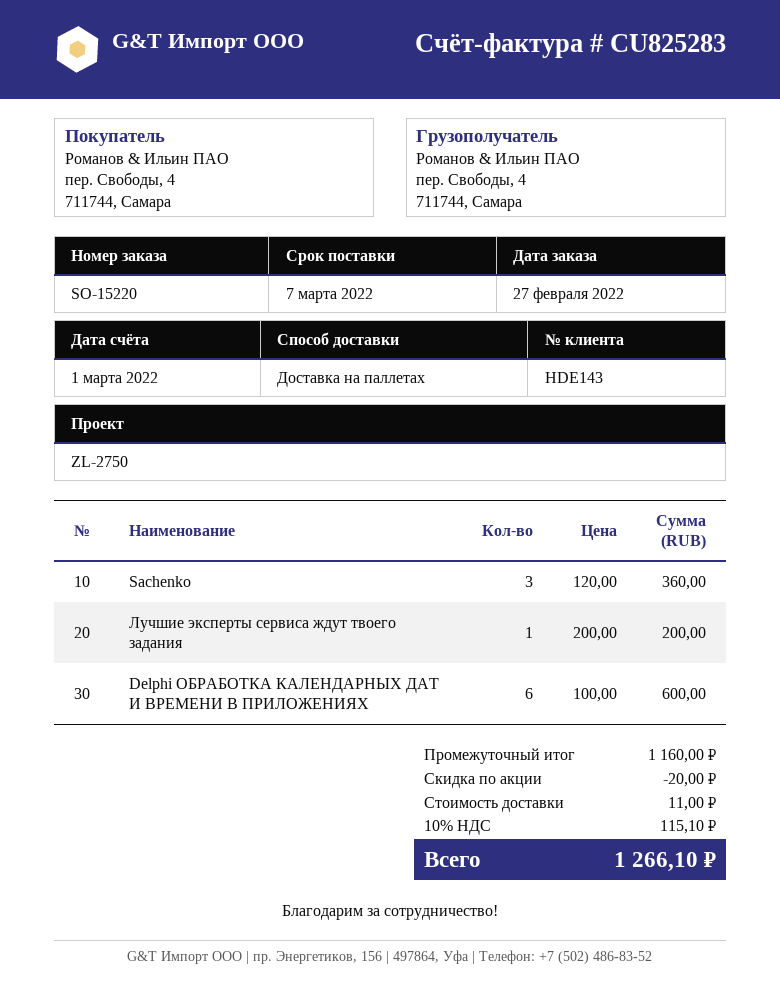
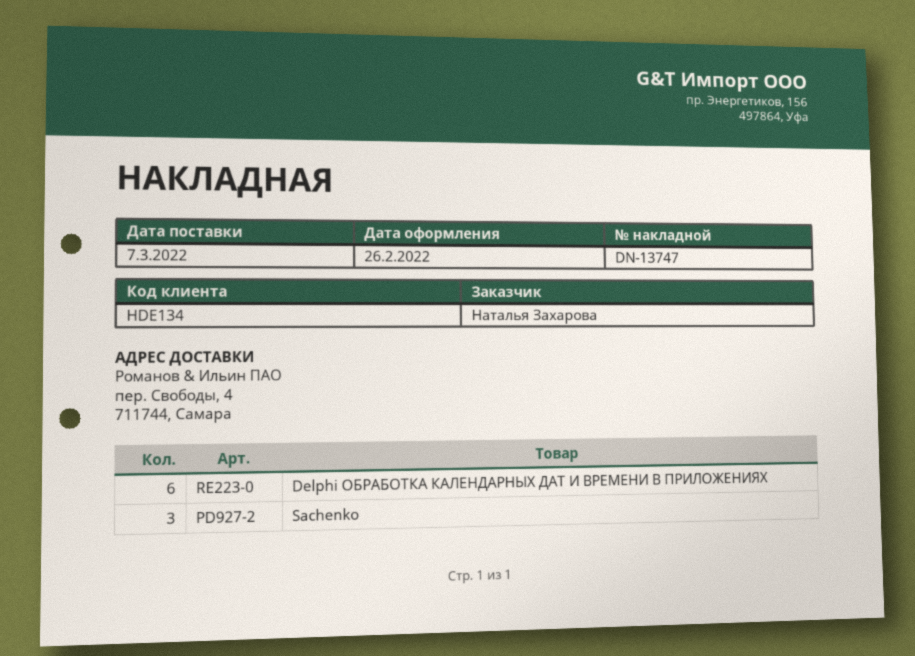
order date: 2022-02-27 -> 2022-02-26
customer number: HDE143 -> HDE134
Лучшие эксперты сервиса ждут твоего задания: 1 -> none

